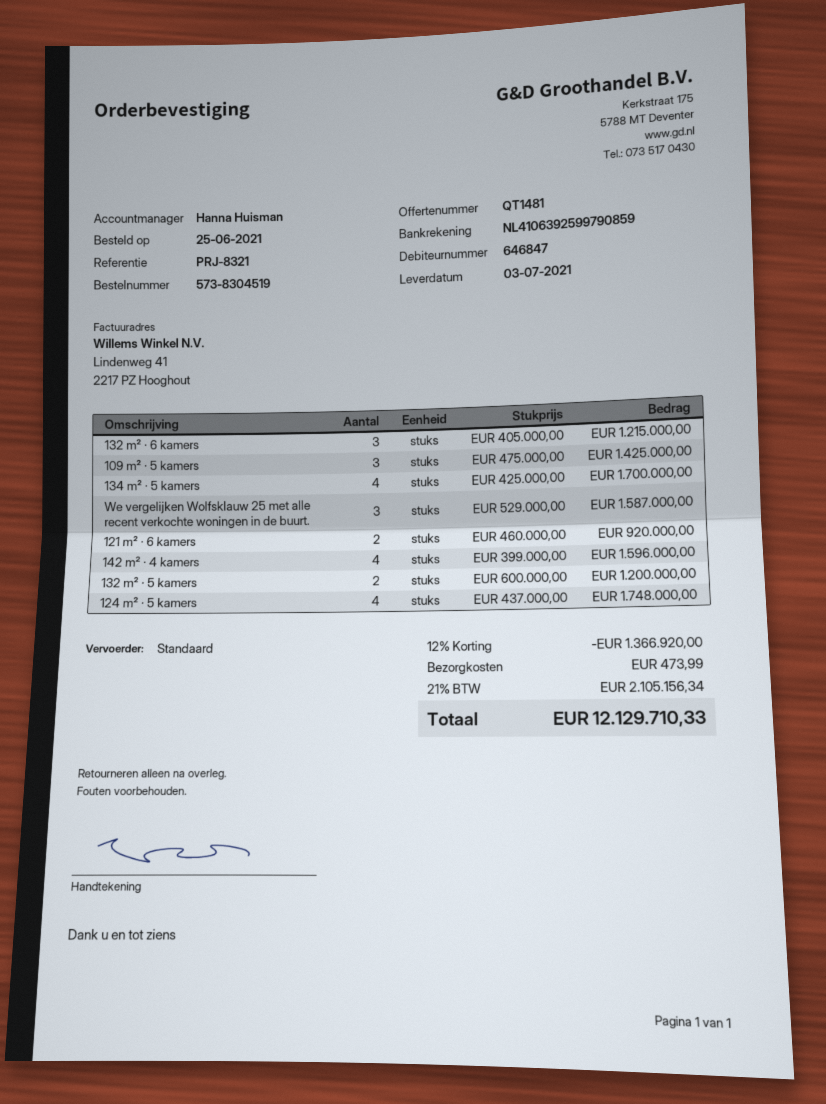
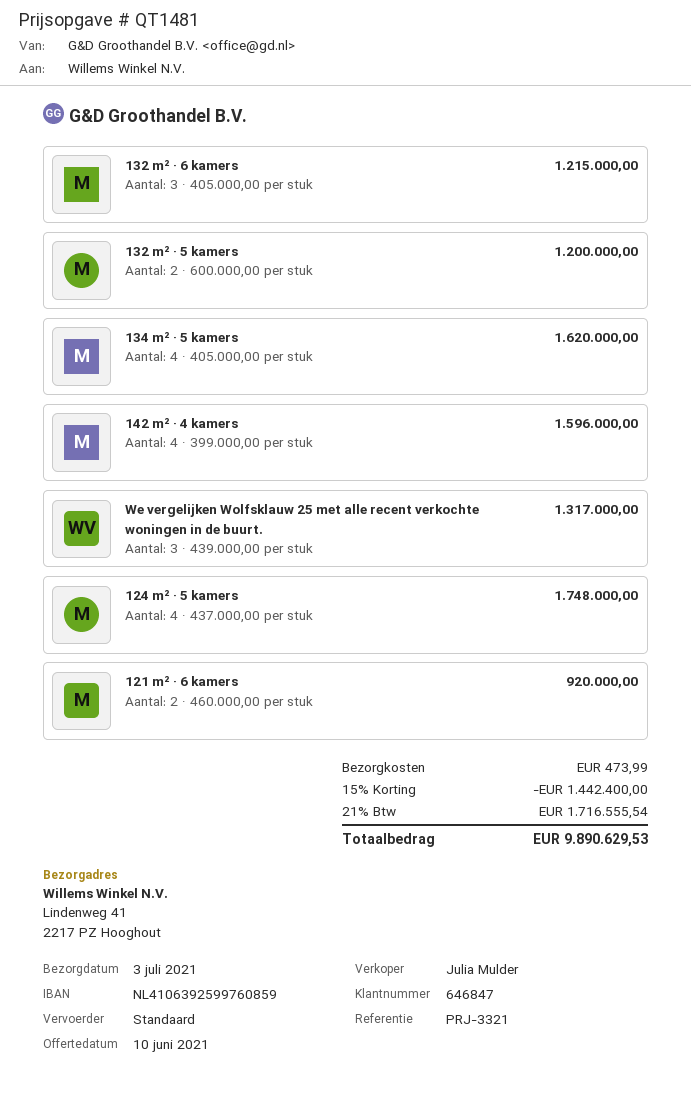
reference: PRJ-8321 -> PRJ-3321
sales rep: Hanna Huisman -> Julia Mulder
bank account: NL4106392599790859 -> NL4106392599760859
109 m² · 5 kamers: 3 x 475000.00 = 1425000.00 -> none
134 m² · 5 kamers: 4 x 425000.00 = 1700000.00 -> 4 x 405000.00 = 1620000.00
We vergelijken Wolfsklauw 25 met alle recent verkochte woningen in de buurt.: 3 x 529000.00 = 1587000.00 -> 3 x 439000.00 = 1317000.00
discount: 12% = 1366920.00 -> 15% = 1442400.00
tax: 21% = 2105156.34 -> 21% = 1716555.54
total: 12129710.33 -> 9890629.53

